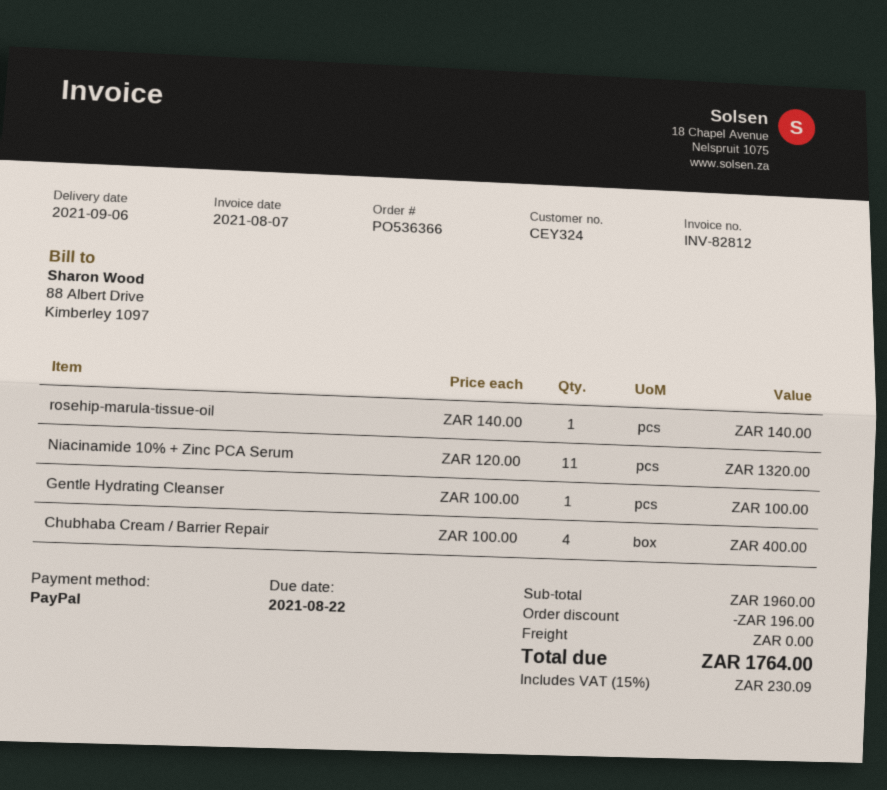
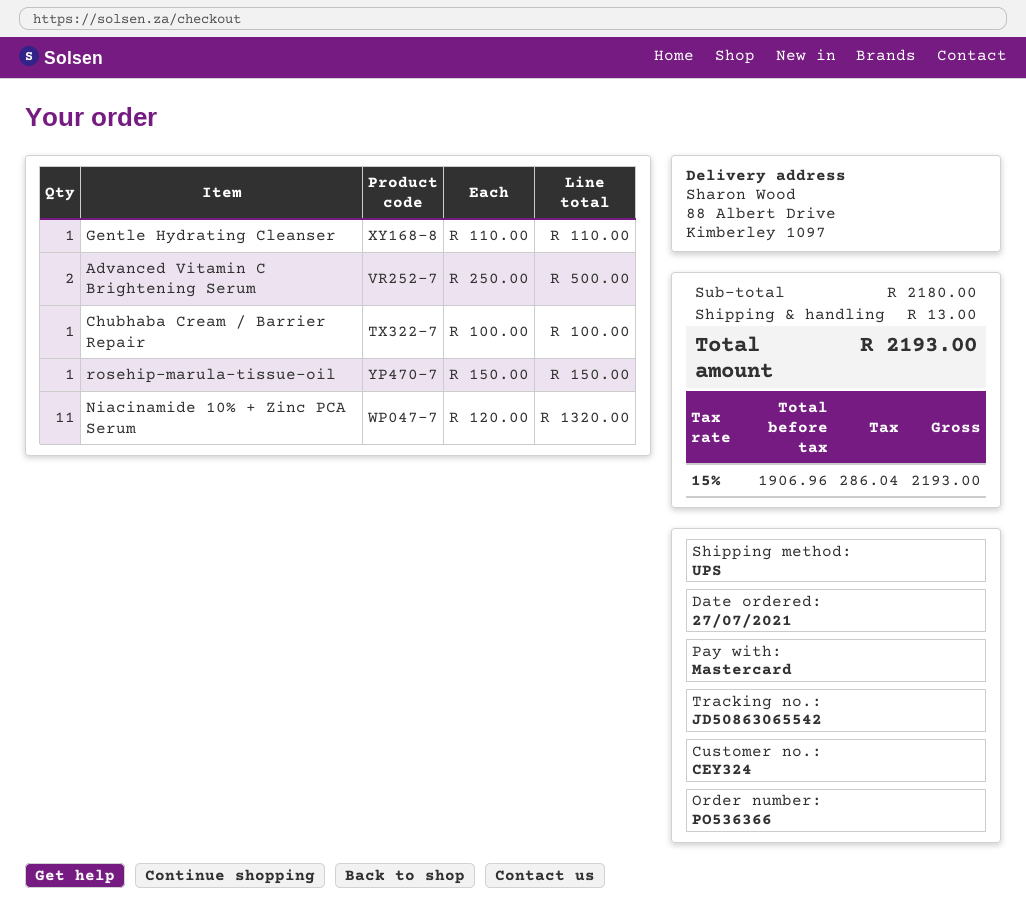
payment method: PayPal -> Mastercard
rosehip-marula-tissue-oil: 1 x 140.00 = 140.00 -> 1 x 150.00 = 150.00
Gentle Hydrating Cleanser: 1 x 100.00 = 100.00 -> 1 x 110.00 = 110.00
Chubhaba Cream / Barrier Repair: 4 x 100.00 = 400.00 -> 1 x 100.00 = 100.00
Advanced Vitamin C Brightening Serum: none -> 2 x 250.00 = 500.00
subtotal: 1960.00 -> 2180.00
discount: 196.00 -> none
shipping: 0.00 -> 13.00
tax: 15% = 230.09 -> 15% = 286.04
total: 1764.00 -> 2193.00

